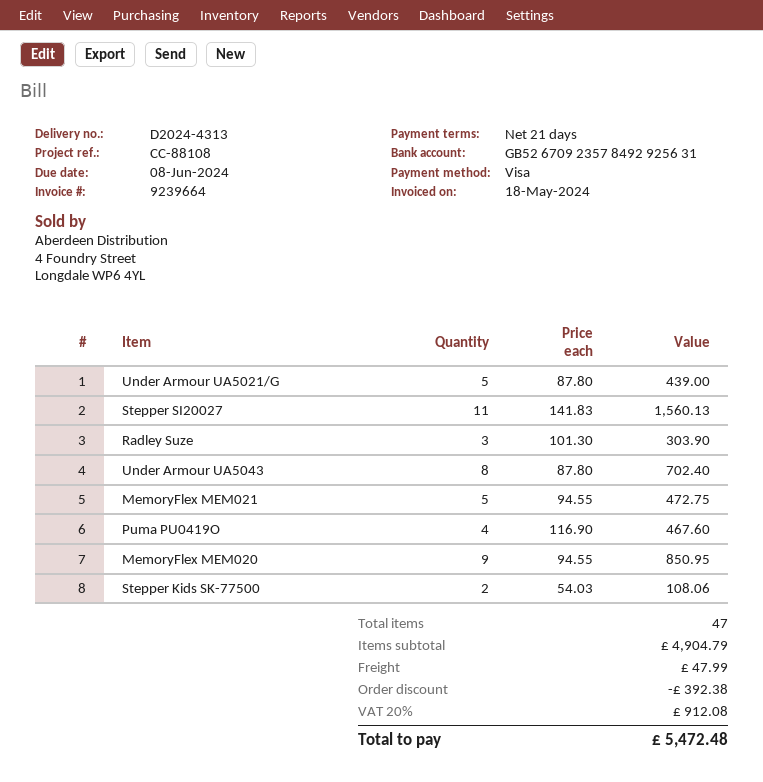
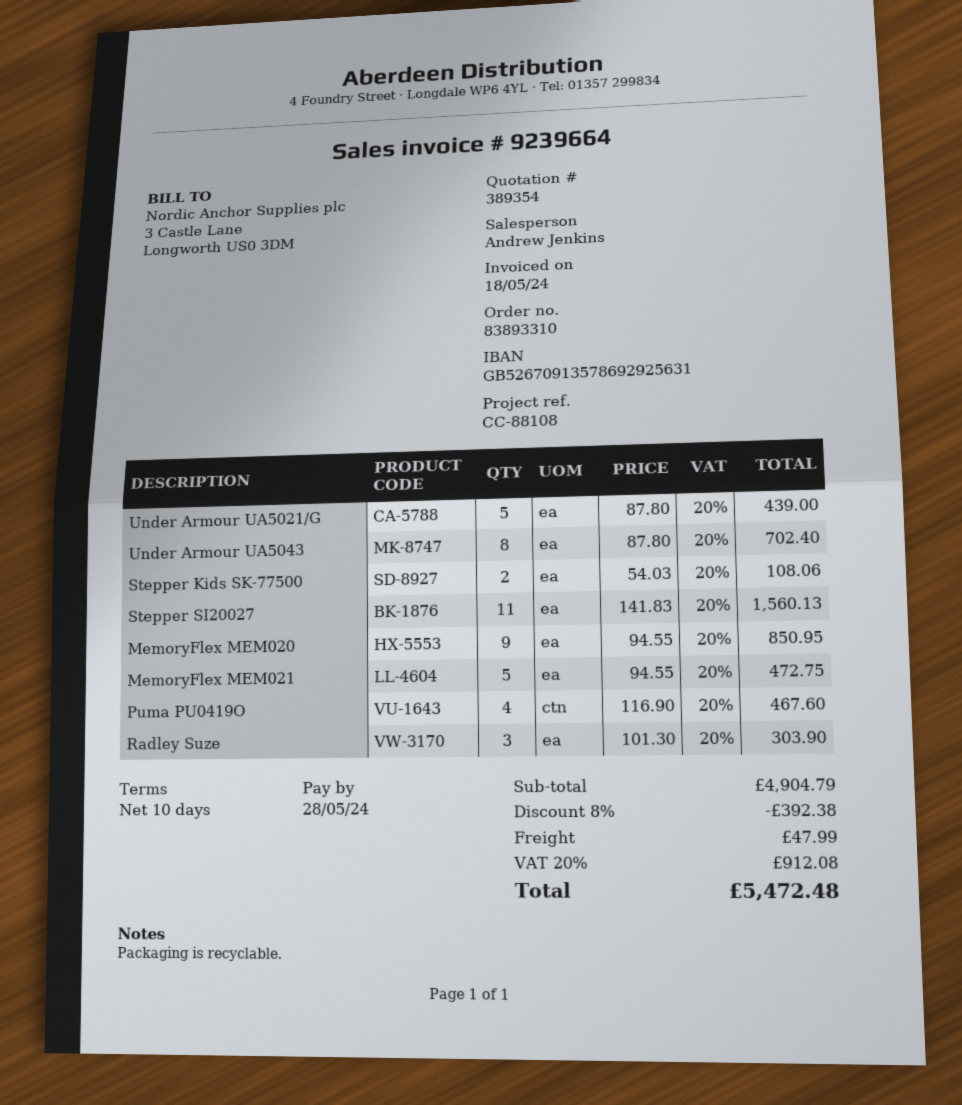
payment terms: 21 days -> 10 days
due date: 2024-06-08 -> 2024-05-28
bank account: GB52670923578492925631 -> GB52670913578692925631

